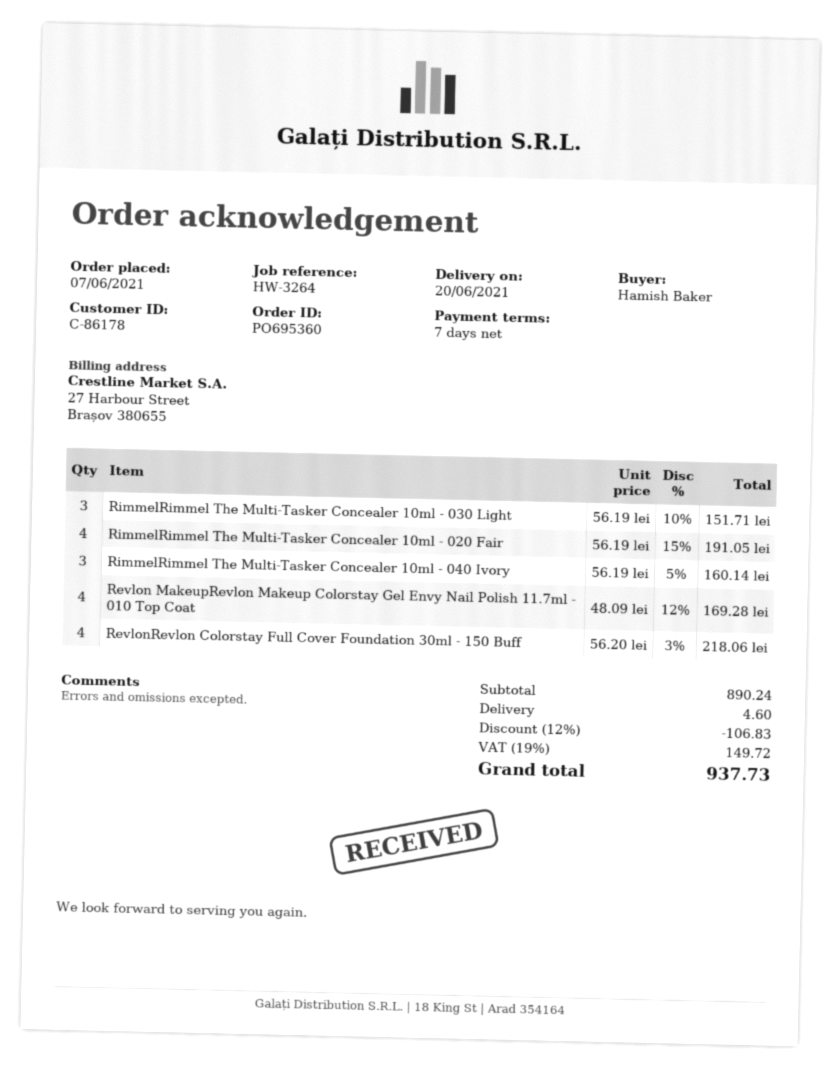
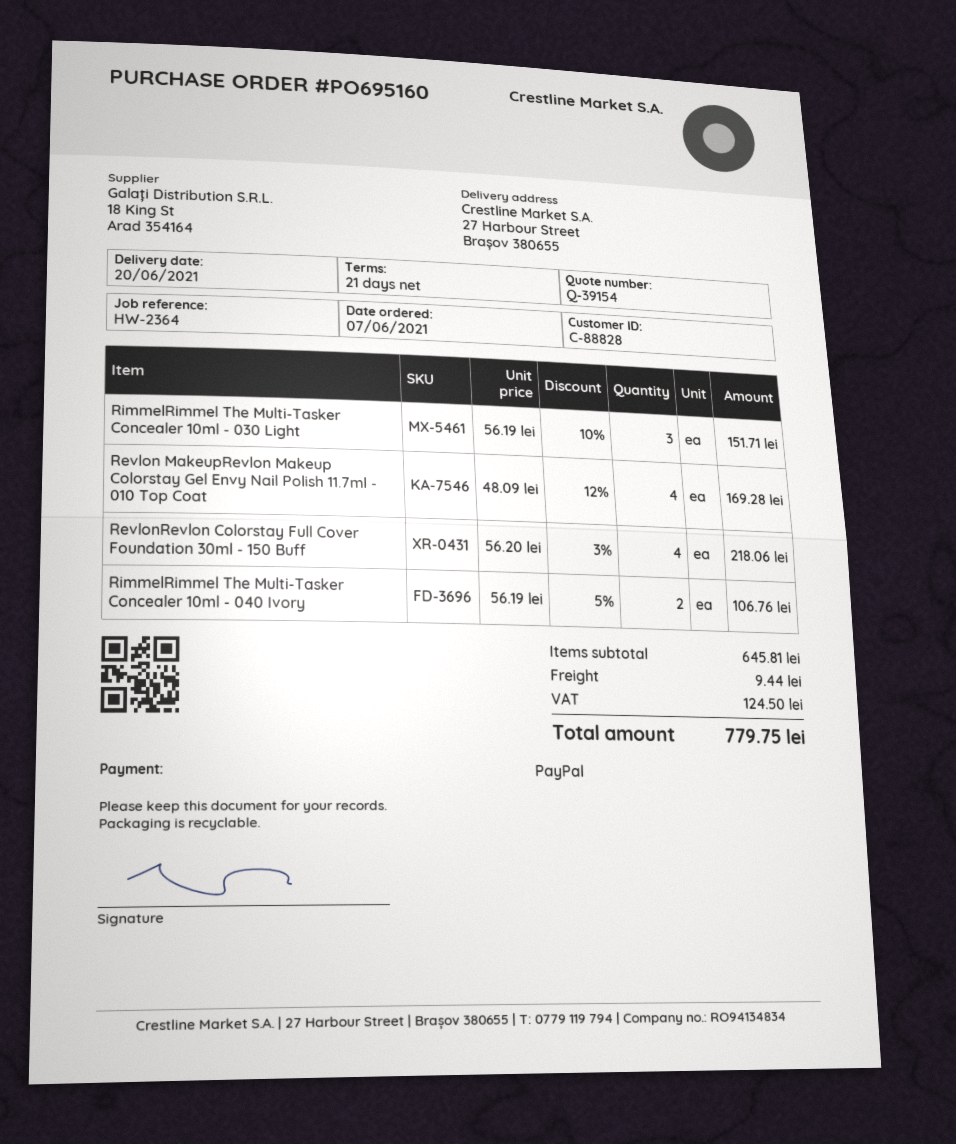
order number: PO695360 -> PO695160
payment terms: 7 days -> 21 days
customer number: C-86178 -> C-88828
reference: HW-3264 -> HW-2364
RimmelRimmel The Multi-Tasker Concealer 10ml - 020 Fair: 4 x 56.19 - 15% = 191.05 -> none
RimmelRimmel The Multi-Tasker Concealer 10ml - 040 Ivory: 3 x 56.19 - 5% = 160.14 -> 2 x 56.19 - 5% = 106.76
subtotal: 890.24 -> 645.81
discount: 12% = 106.83 -> none
shipping: 4.60 -> 9.44
tax: 149.72 -> 124.50
total: 937.73 -> 779.75

